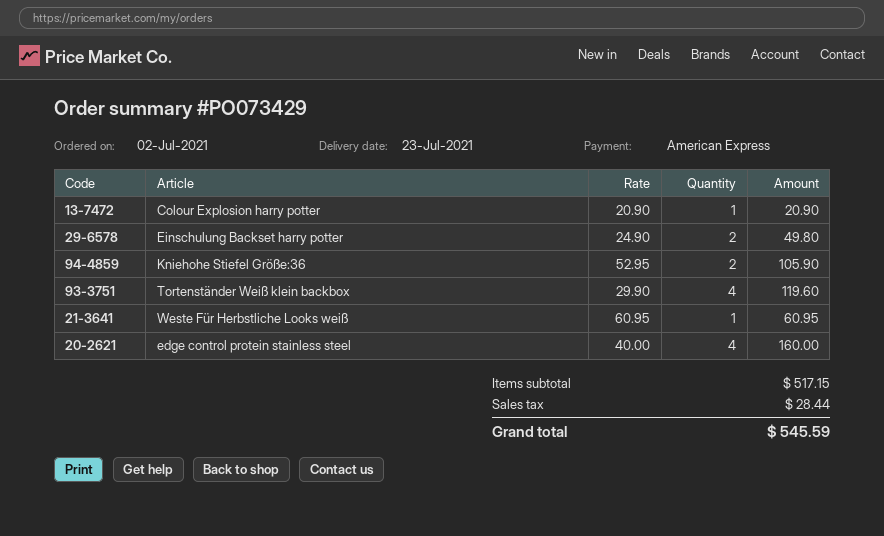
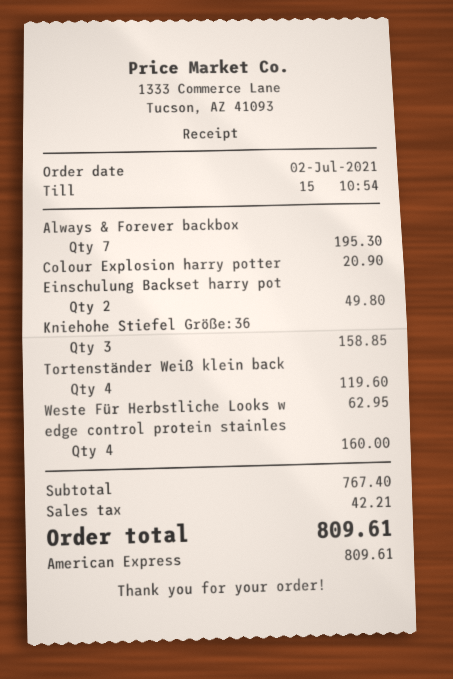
Kniehohe Stiefel Größe:36: 2 for 105.90 -> 3 for 158.85
Weste Für Herbstliche Looks weiß: 1 for 60.95 -> 1 for 62.95
Always & Forever backbox: none -> 7 for 195.30
subtotal: 517.15 -> 767.40
tax: 28.44 -> 42.21
total: 545.59 -> 809.61

